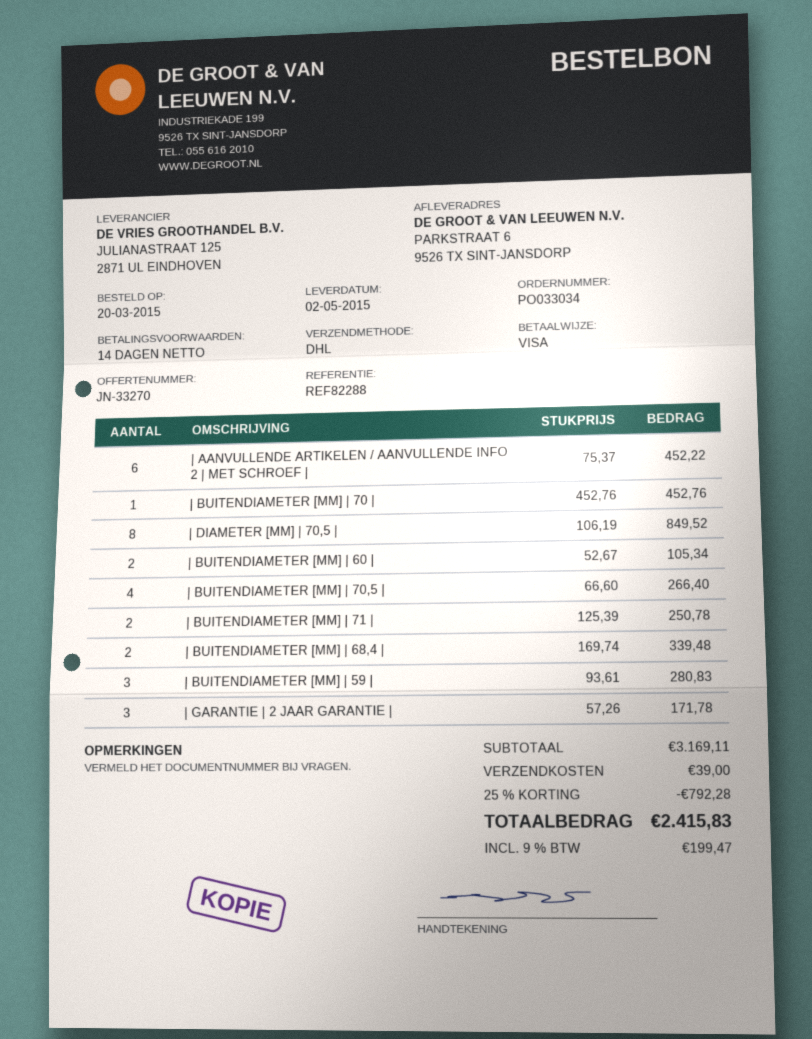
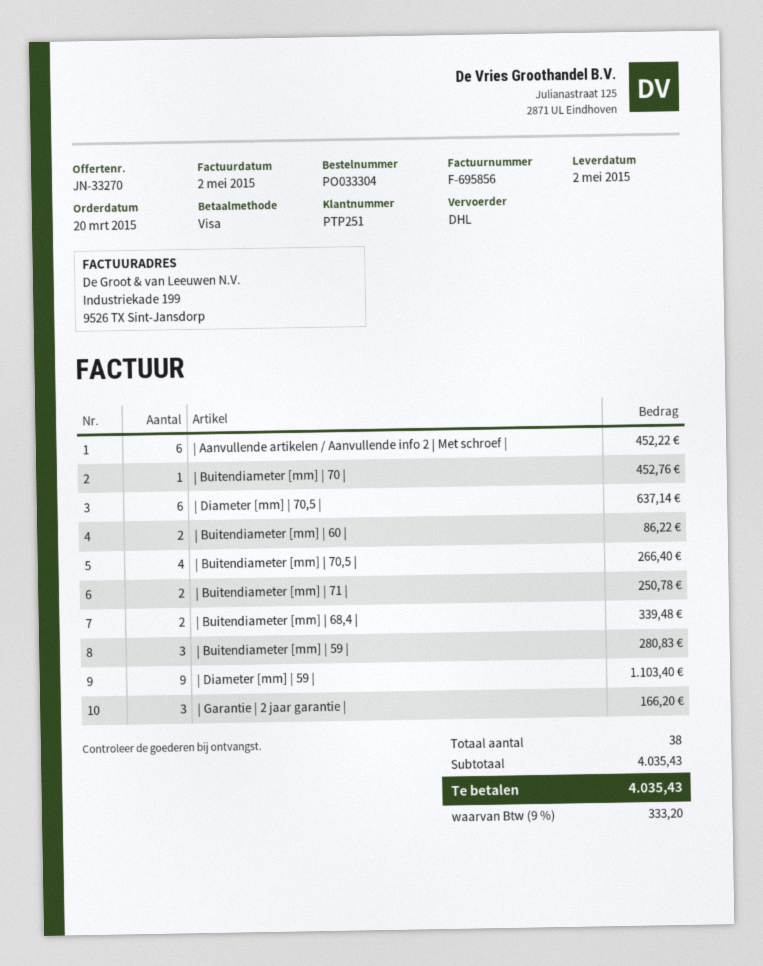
order number: PO033034 -> PO033304
| DIAMETER [MM] | 70,5 |: 8 for 849.52 -> 6 for 637.14
| BUITENDIAMETER [MM] | 60 |: 2 for 105.34 -> 2 for 86.22
| GARANTIE | 2 JAAR GARANTIE |: 3 for 171.78 -> 3 for 166.20
| Diameter [mm] | 59 |: none -> 9 for 1103.40
subtotal: 3169.11 -> 4035.43
discount: 25% = 792.28 -> none
shipping: 39.00 -> none
tax: 9% = 199.47 -> 9% = 333.20
total: 2415.83 -> 4035.43

